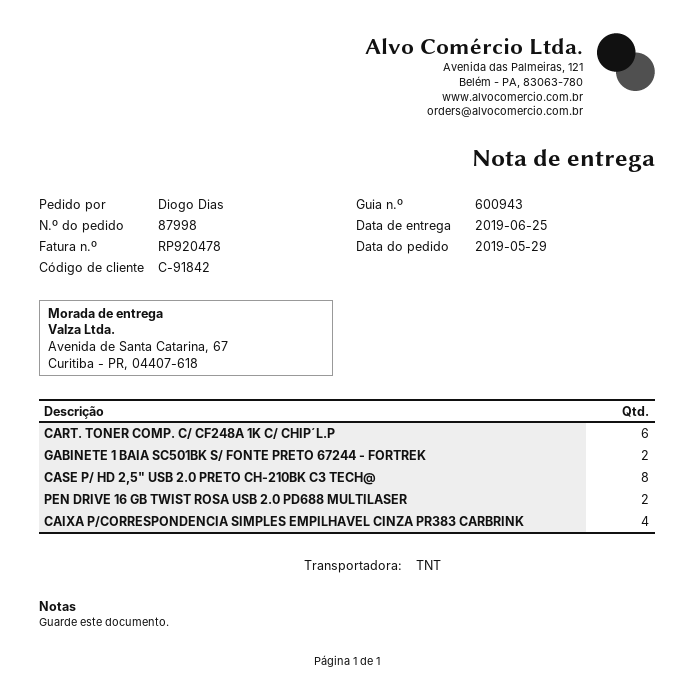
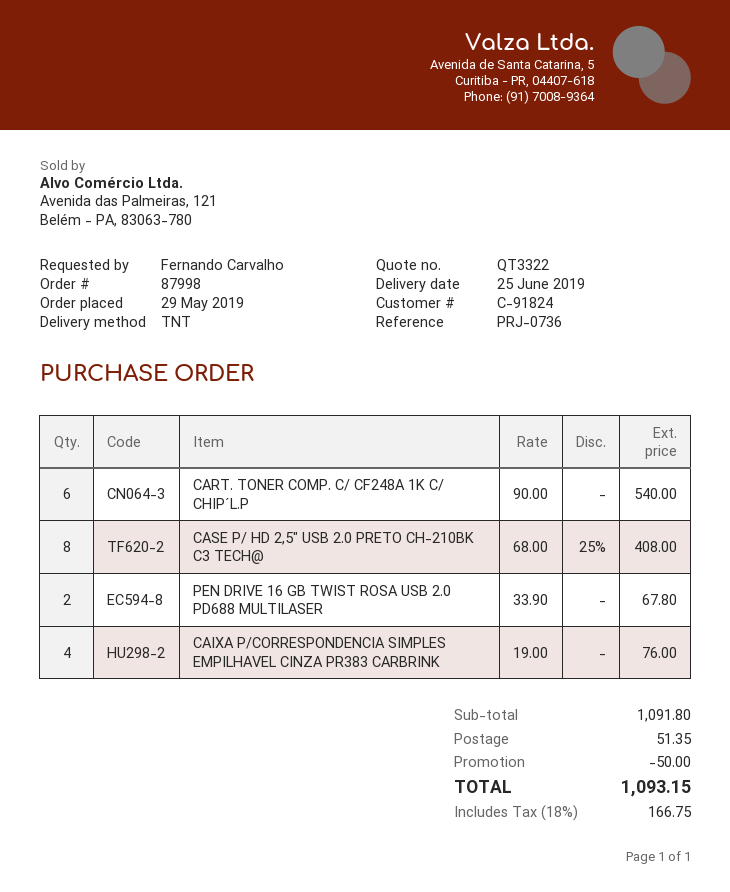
customer number: C-91842 -> C-91824
ordered by: Diogo Dias -> Fernando Carvalho
GABINETE 1 BAIA SC501BK S/ FONTE PRETO 67244 - FORTREK: 2 -> none

